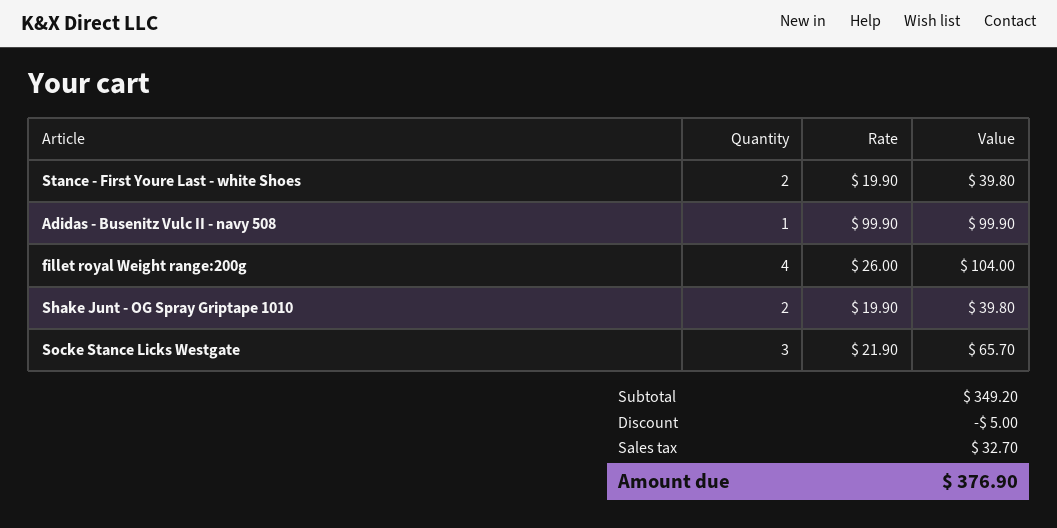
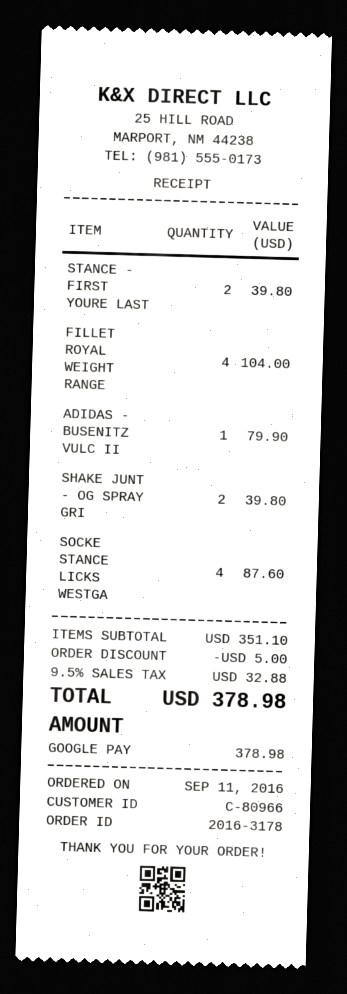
Adidas - Busenitz Vulc II - navy 508: 1 for 99.90 -> 1 for 79.90
Socke Stance Licks Westgate: 3 for 65.70 -> 4 for 87.60
subtotal: 349.20 -> 351.10
tax: 32.70 -> 32.88
total: 376.90 -> 378.98

